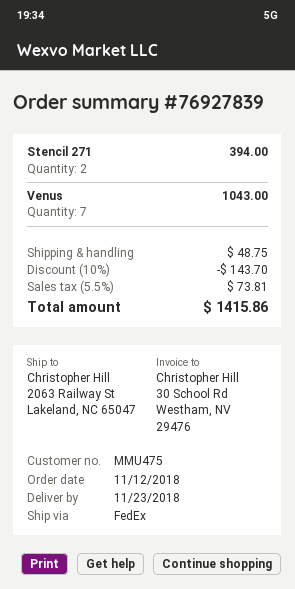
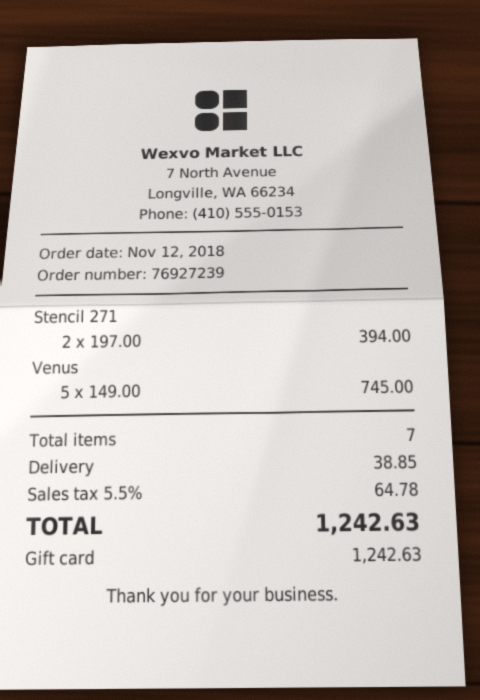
order number: 76927839 -> 76927239
Venus: 7 for 1043.00 -> 5 for 745.00
discount: 10% = 143.70 -> none
shipping: 48.75 -> 38.85
tax: 5.5% = 73.81 -> 5.5% = 64.78
total: 1415.86 -> 1242.63

